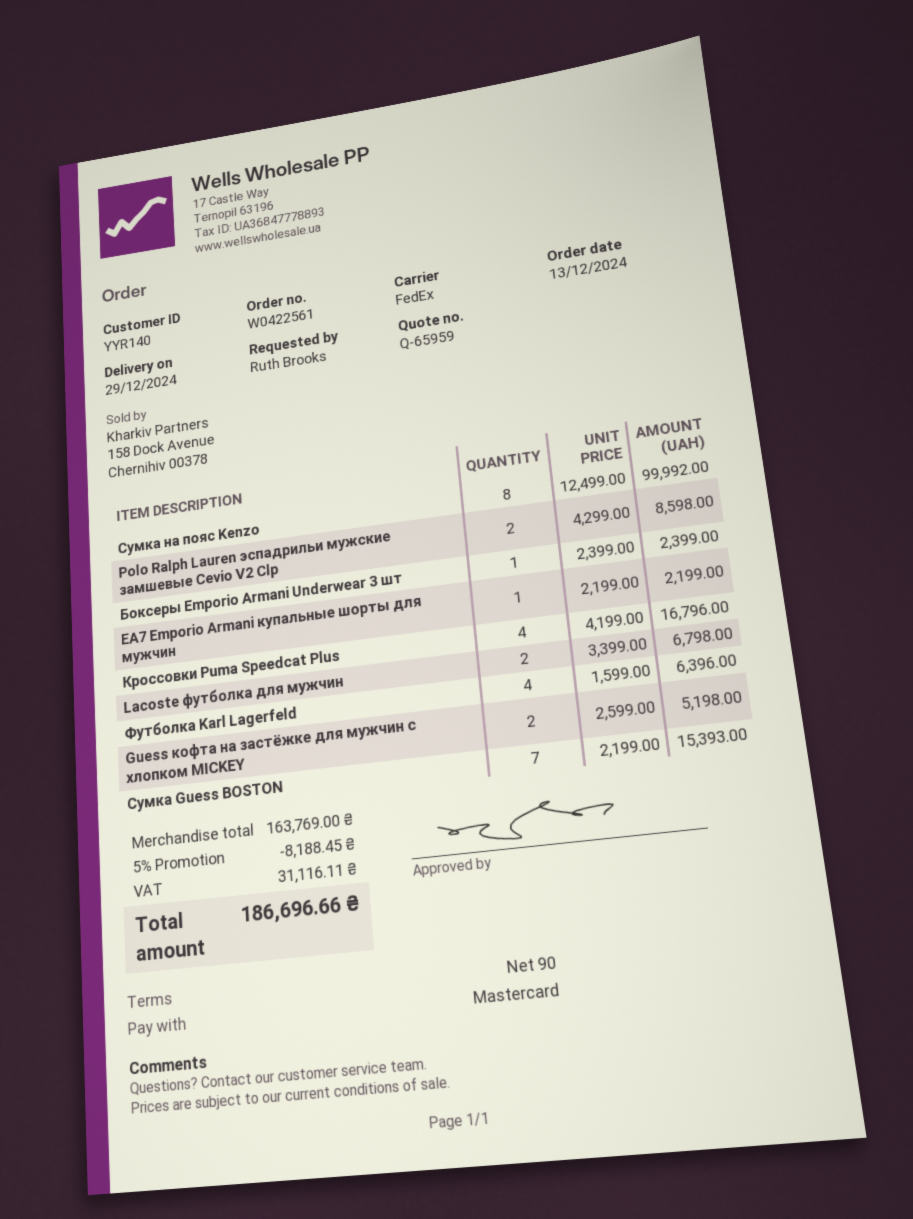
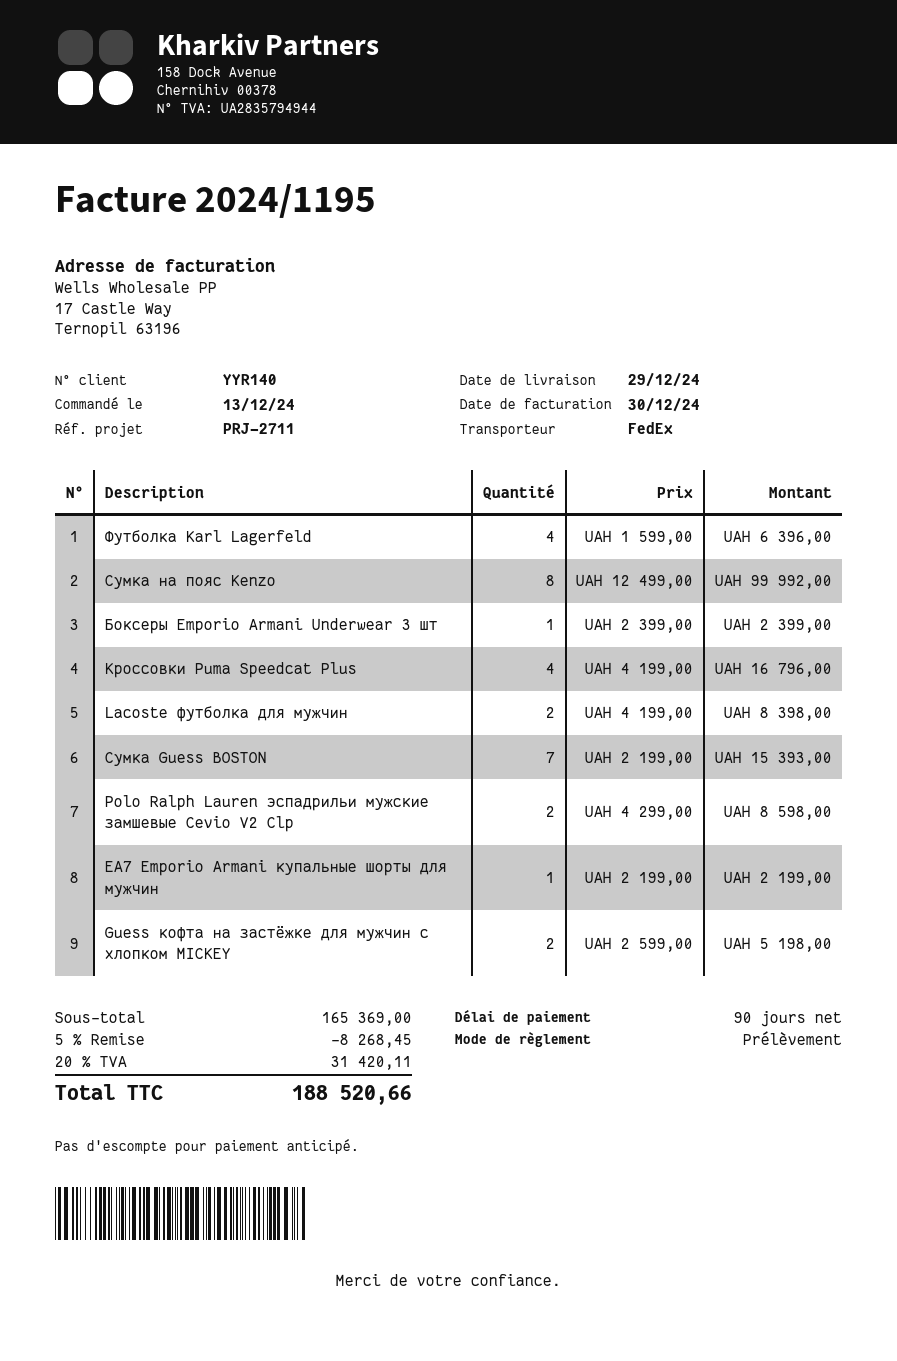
payment method: Mastercard -> direct debit
Lacoste футболка для мужчин: 2 x 3399.00 = 6798.00 -> 2 x 4199.00 = 8398.00
subtotal: 163769.00 -> 165369.00
discount: 5% = 8188.45 -> 5% = 8268.45
tax: 31116.11 -> 31420.11
total: 186696.66 -> 188520.66

